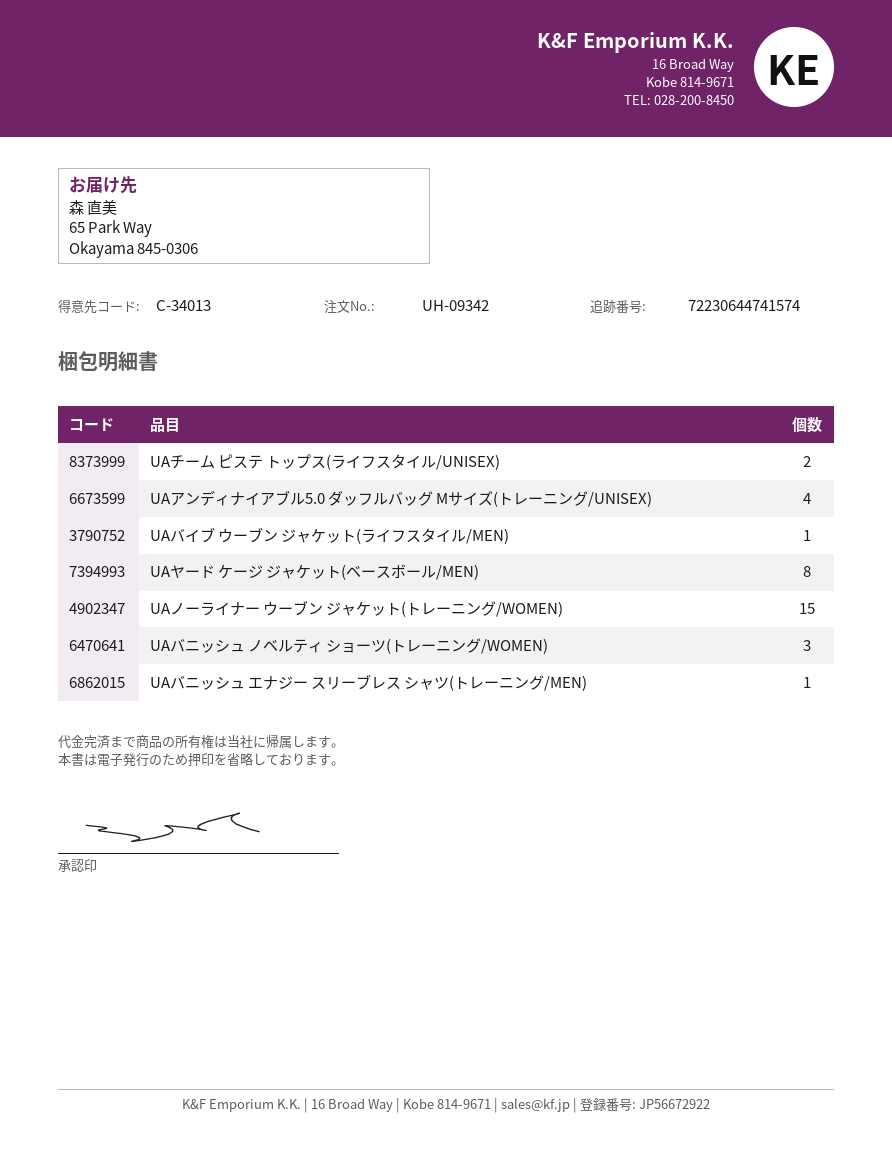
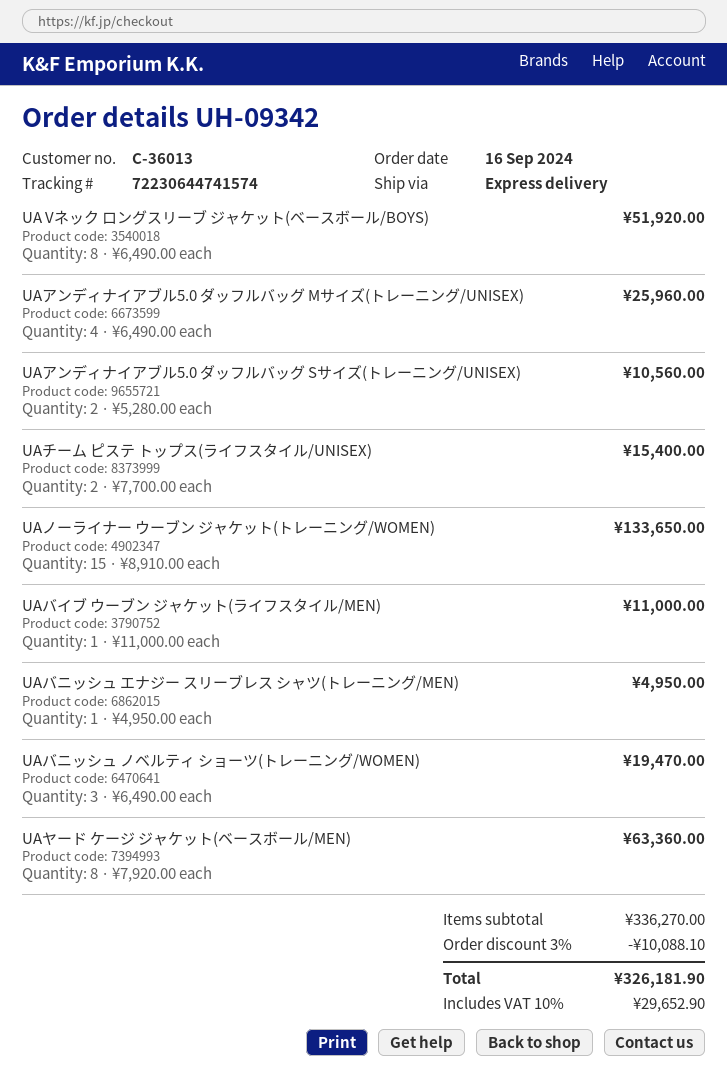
customer number: C-34013 -> C-36013
UA Vネック ロングスリーブ ジャケット(ベースボール/BOYS): none -> 8
UAアンディナイアブル5.0 ダッフルバッグ Sサイズ(トレーニング/UNISEX): none -> 2

